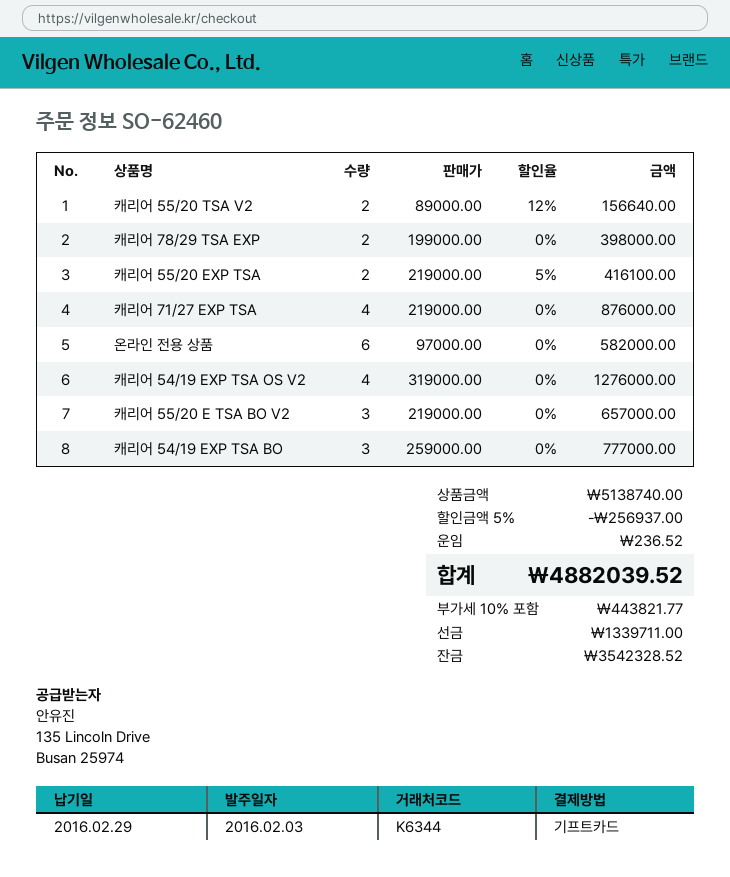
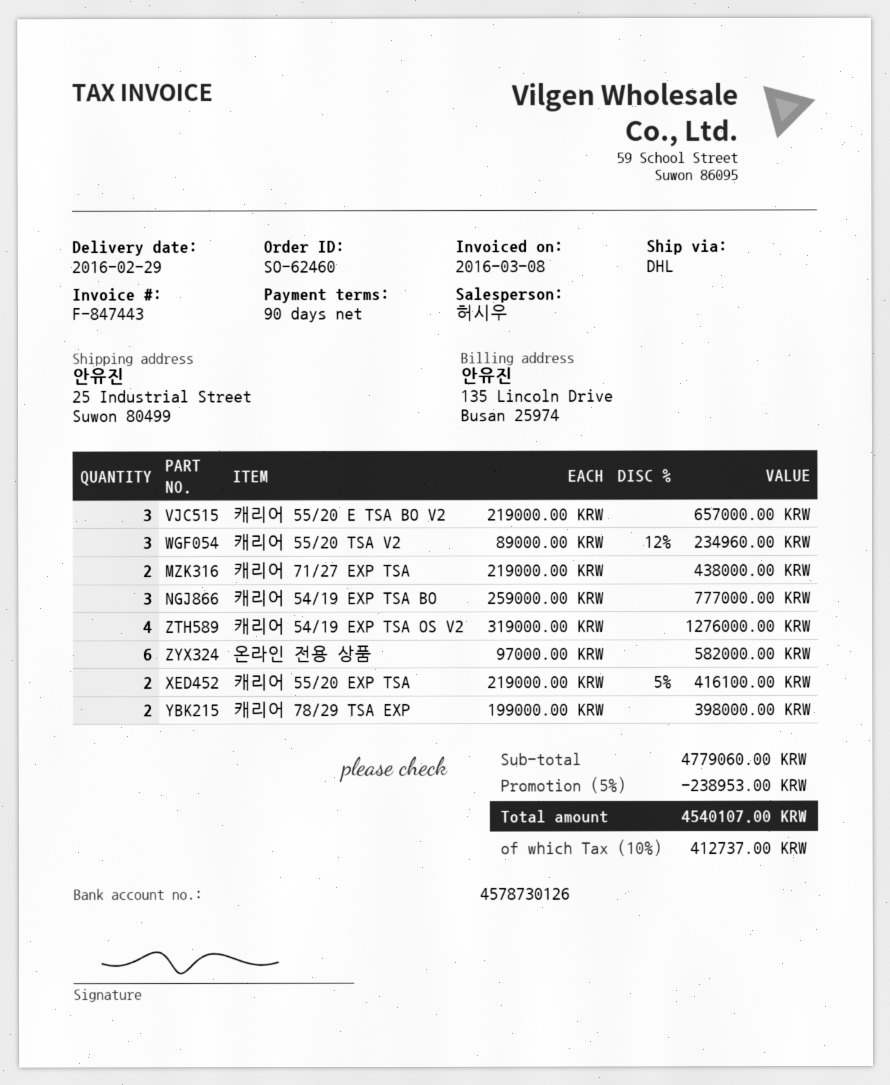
캐리어 55/20 TSA V2: 2 x 89000.00 - 12% = 156640.00 -> 3 x 89000.00 - 12% = 234960.00
캐리어 71/27 EXP TSA: 4 x 219000.00 = 876000.00 -> 2 x 219000.00 = 438000.00
subtotal: 5138740.00 -> 4779060.00
discount: 5% = 256937.00 -> 5% = 238953.00
shipping: 236.52 -> none
tax: 10% = 443821.77 -> 10% = 412737.00
total: 4882039.52 -> 4540107.00

